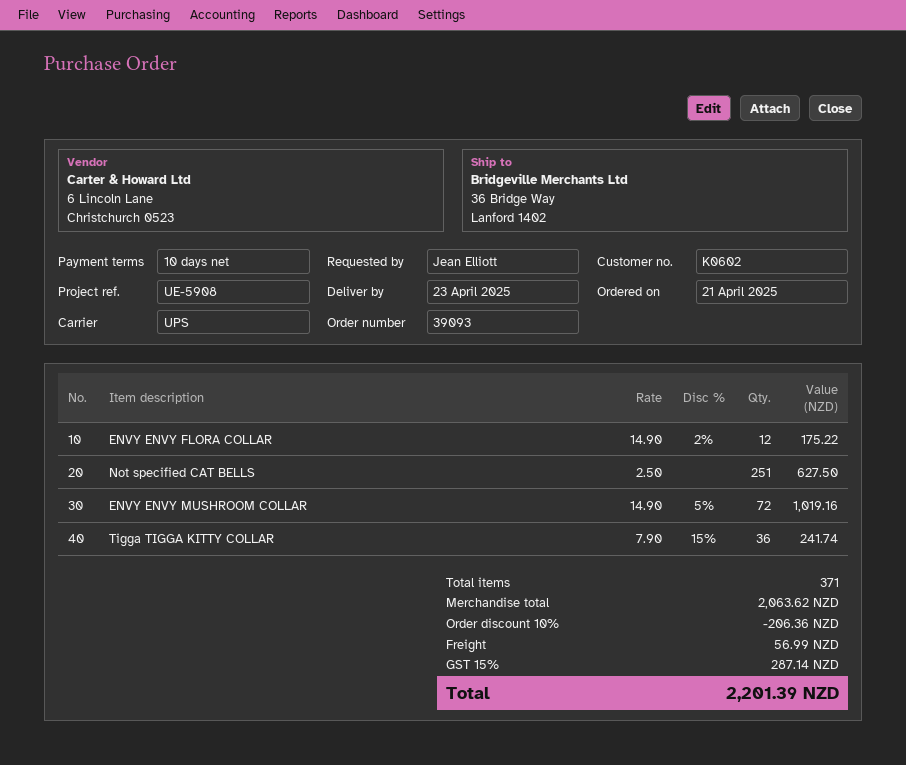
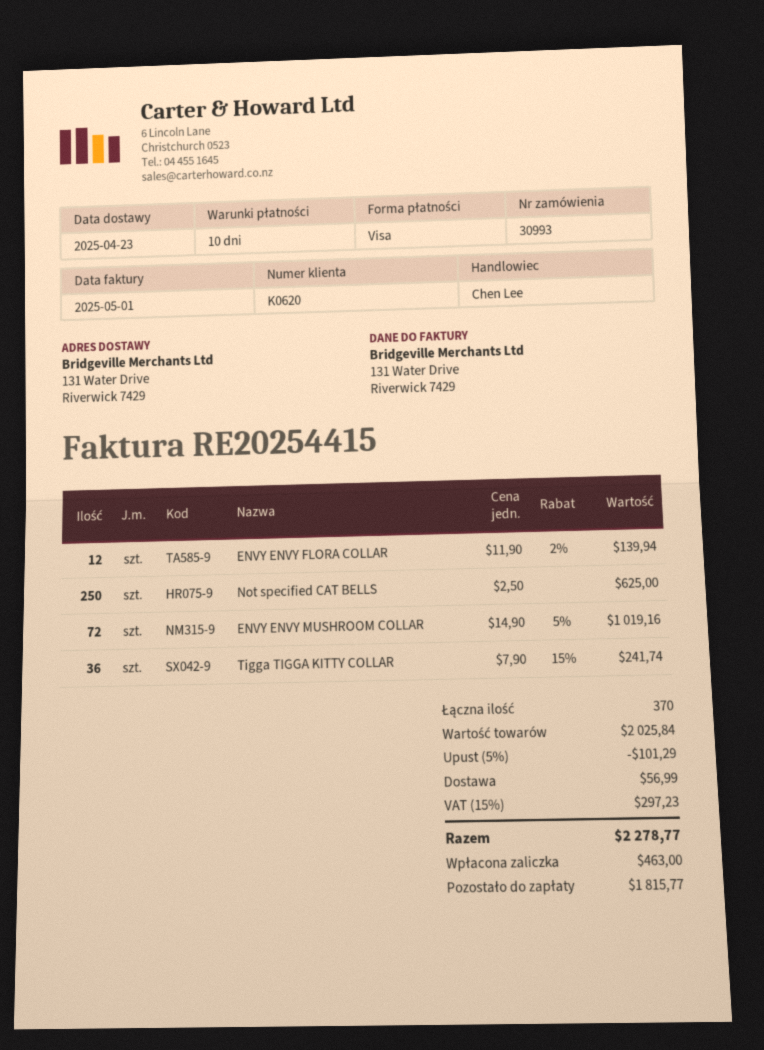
order number: 39093 -> 30993
customer number: K0602 -> K0620
ship to: 36 Bridge Way, Lanford 1402 -> 131 Water Drive, Riverwick 7429
ENVY ENVY FLORA COLLAR: 12 x 14.90 - 2% = 175.22 -> 12 x 11.90 - 2% = 139.94
Not specified CAT BELLS: 251 x 2.50 = 627.50 -> 250 x 2.50 = 625.00
total quantity: 371 -> 370
subtotal: 2063.62 -> 2025.84
discount: 10% = 206.36 -> 5% = 101.29
tax: 15% = 287.14 -> 15% = 297.23
total: 2201.39 -> 2278.77

